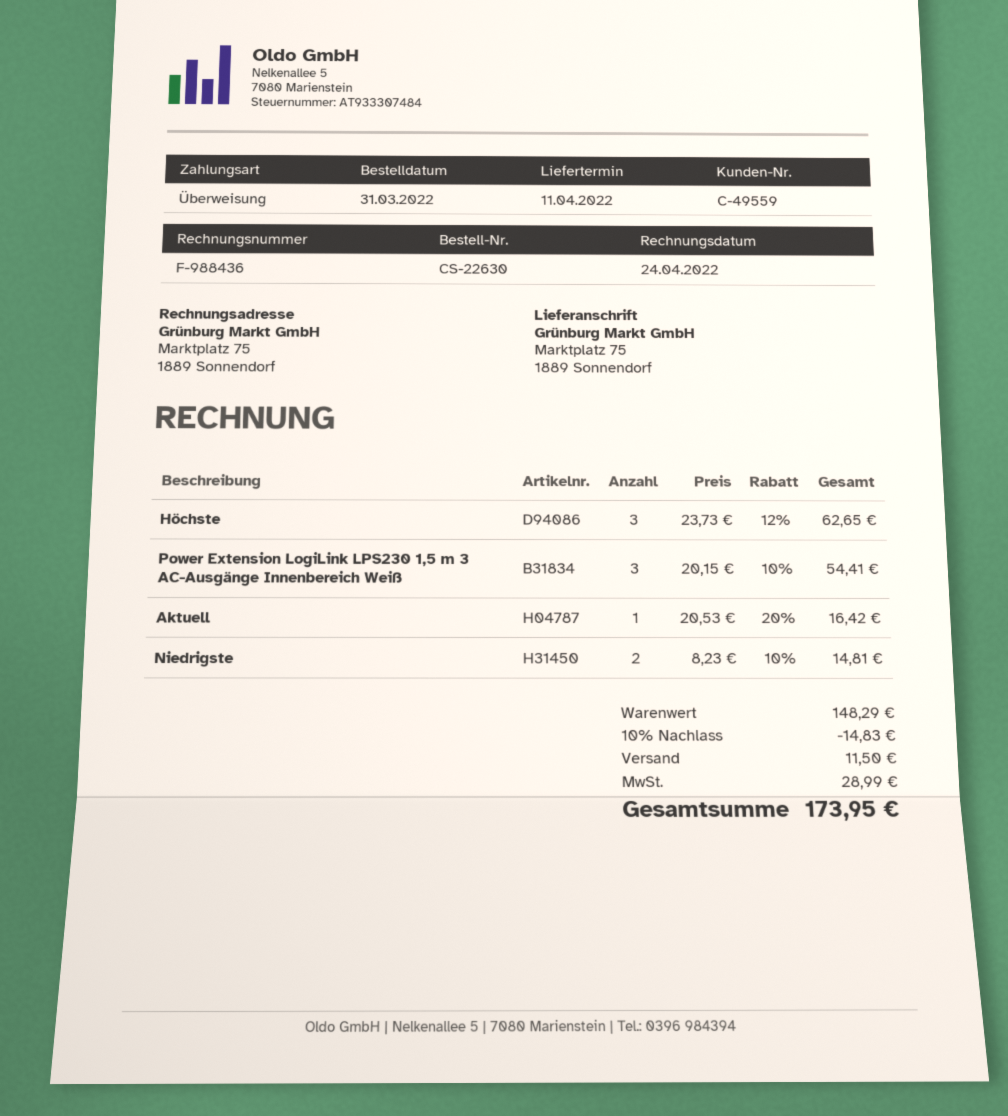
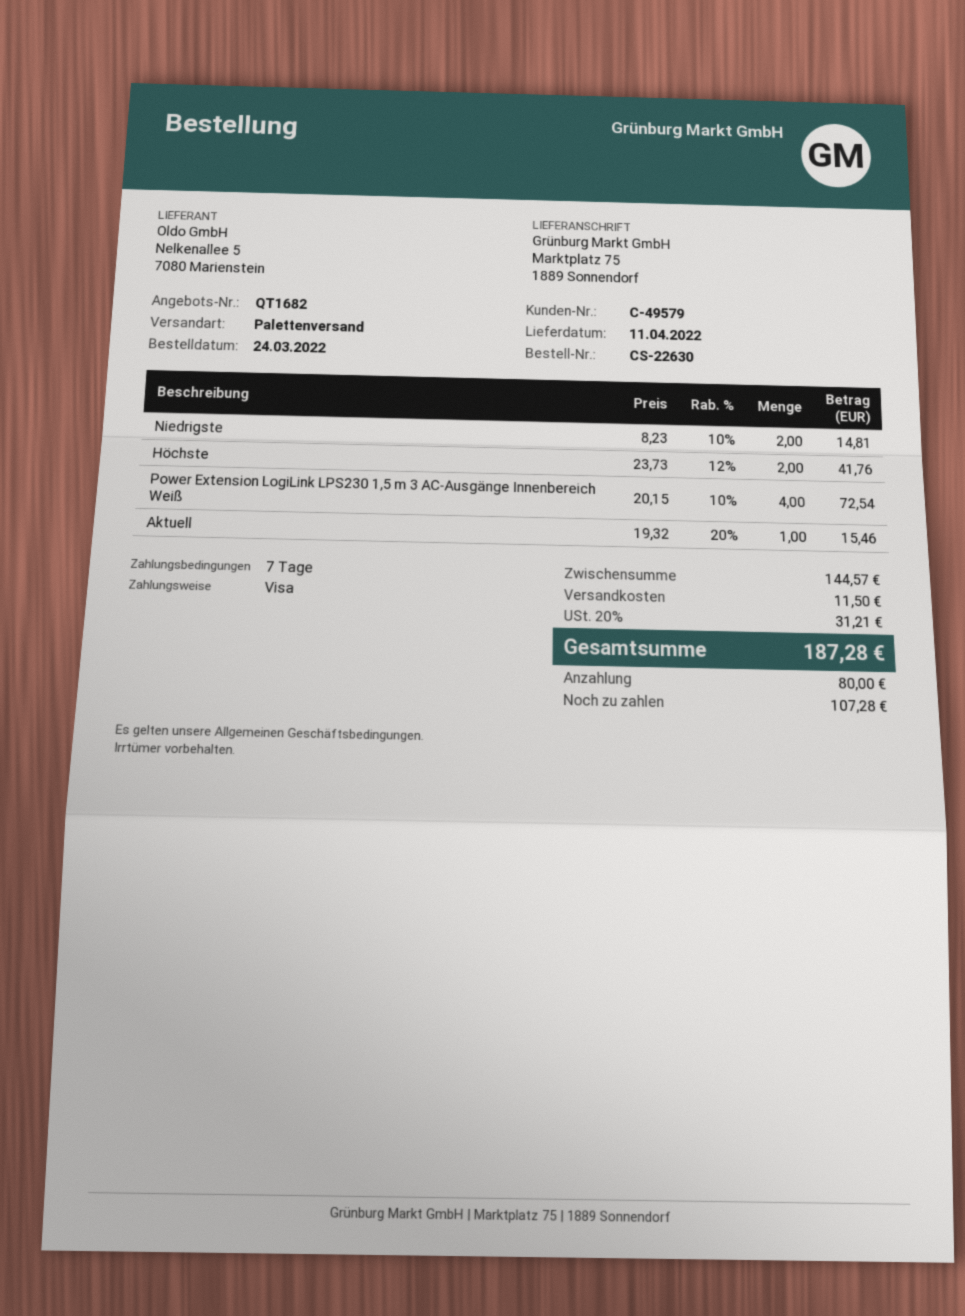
order date: 2022-03-31 -> 2022-03-24
customer number: C-49559 -> C-49579
payment method: bank transfer -> Visa
Höchste: 3 x 23.73 - 12% = 62.65 -> 2 x 23.73 - 12% = 41.76
Power Extension LogiLink LPS230 1,5 m 3 AC-Ausgänge Innenbereich Weiß: 3 x 20.15 - 10% = 54.41 -> 4 x 20.15 - 10% = 72.54
Aktuell: 1 x 20.53 - 20% = 16.42 -> 1 x 19.32 - 20% = 15.46
subtotal: 148.29 -> 144.57
discount: 10% = 14.83 -> none
tax: 28.99 -> 31.21
total: 173.95 -> 187.28

